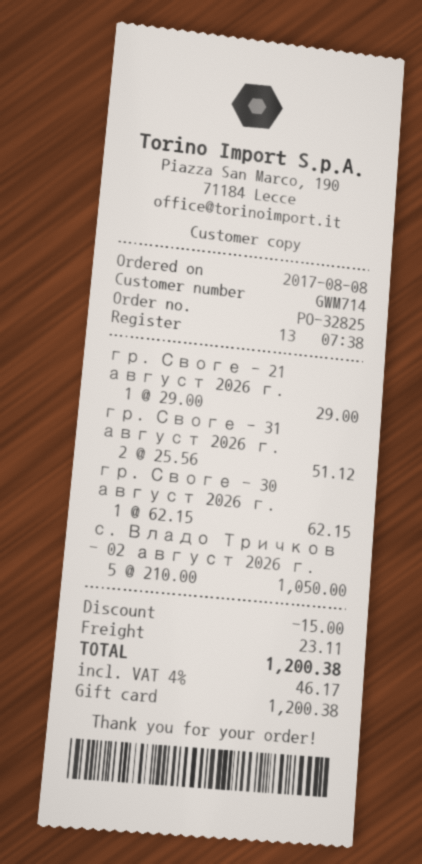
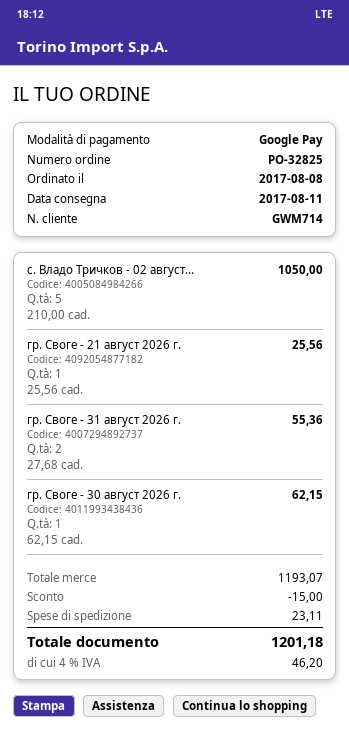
payment method: gift card -> Google Pay
гр. Своге - 21 август 2026 г.: 1 x 29.00 = 29.00 -> 1 x 25.56 = 25.56
гр. Своге - 31 август 2026 г.: 2 x 25.56 = 51.12 -> 2 x 27.68 = 55.36
tax: 4% = 46.17 -> 4% = 46.20
total: 1200.38 -> 1201.18

